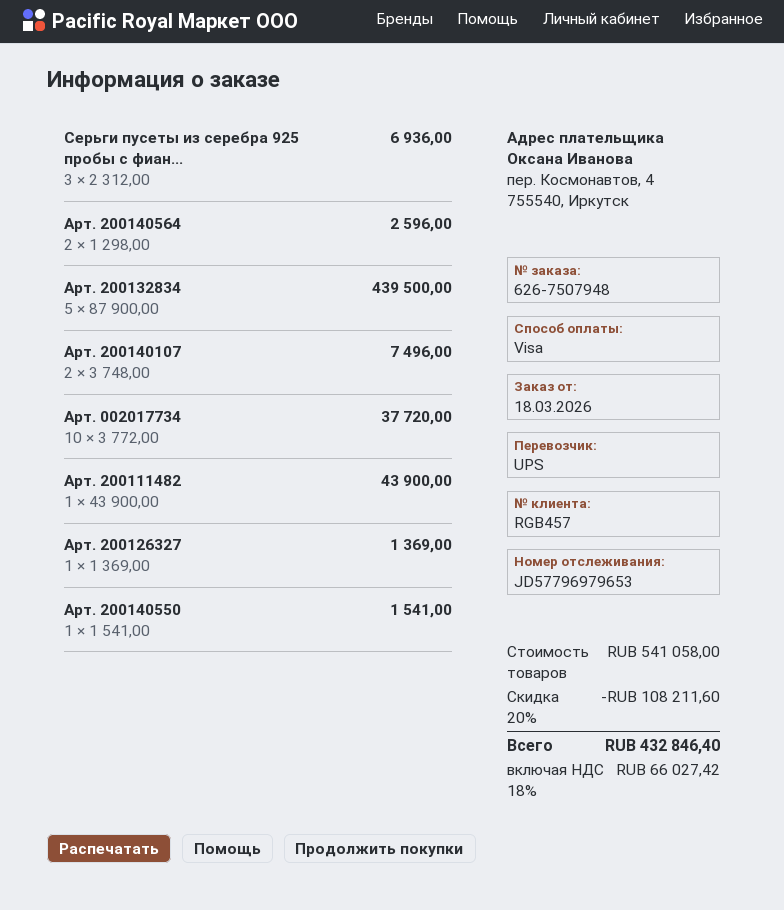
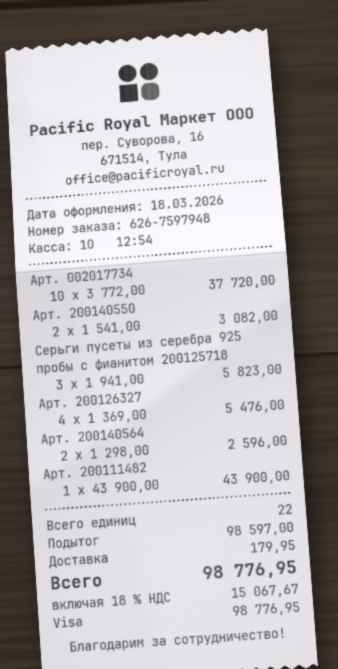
order number: 626-7507948 -> 626-7597948
Серьги пусеты из серебра 925 пробы с фиан...: 3 x 2312.00 = 6936.00 -> 3 x 1941.00 = 5823.00
Арт. 200132834: 5 x 87900.00 = 439500.00 -> none
Арт. 200140107: 2 x 3748.00 = 7496.00 -> none
Арт. 200126327: 1 x 1369.00 = 1369.00 -> 4 x 1369.00 = 5476.00
Арт. 200140550: 1 x 1541.00 = 1541.00 -> 2 x 1541.00 = 3082.00
subtotal: 541058.00 -> 98597.00
discount: 20% = 108211.60 -> none
shipping: none -> 179.95
tax: 18% = 66027.42 -> 18% = 15067.67
total: 432846.40 -> 98776.95

